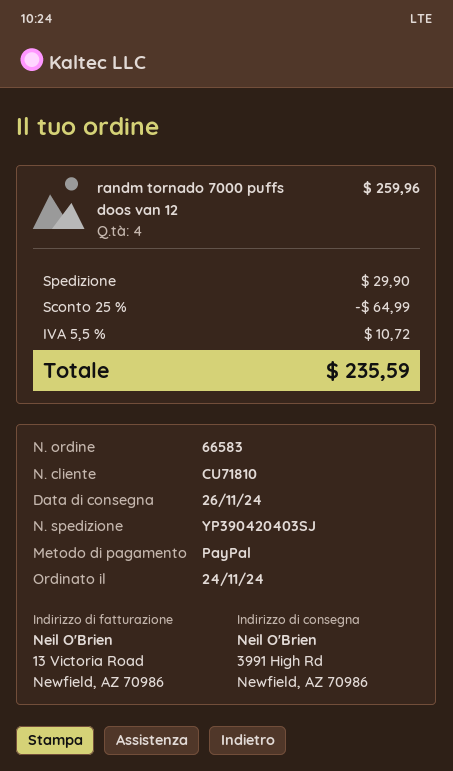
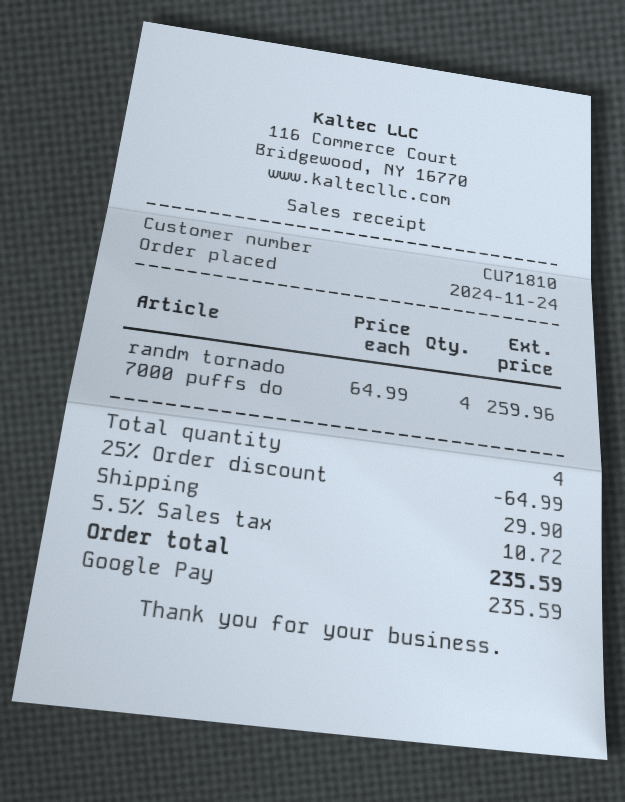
payment method: PayPal -> Google Pay

